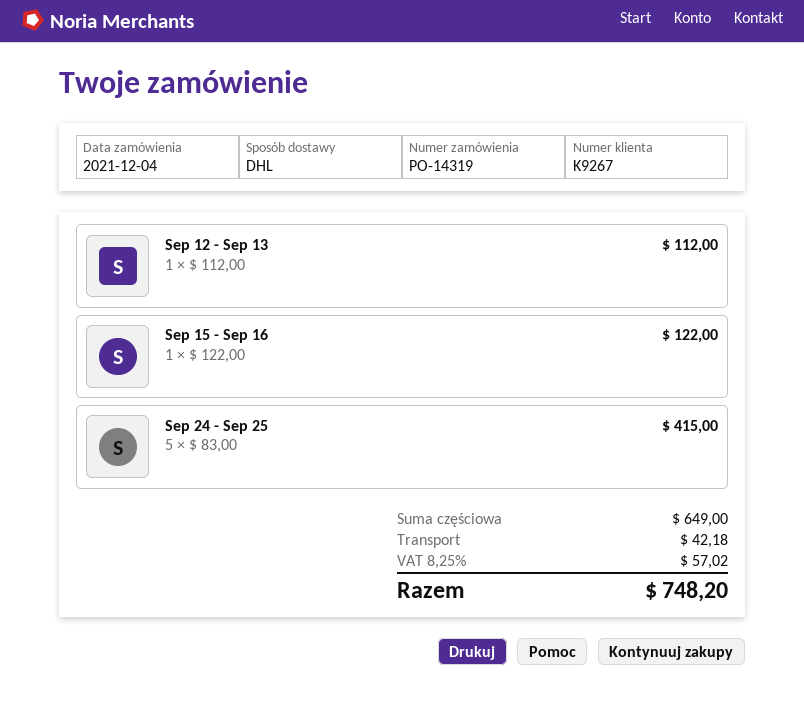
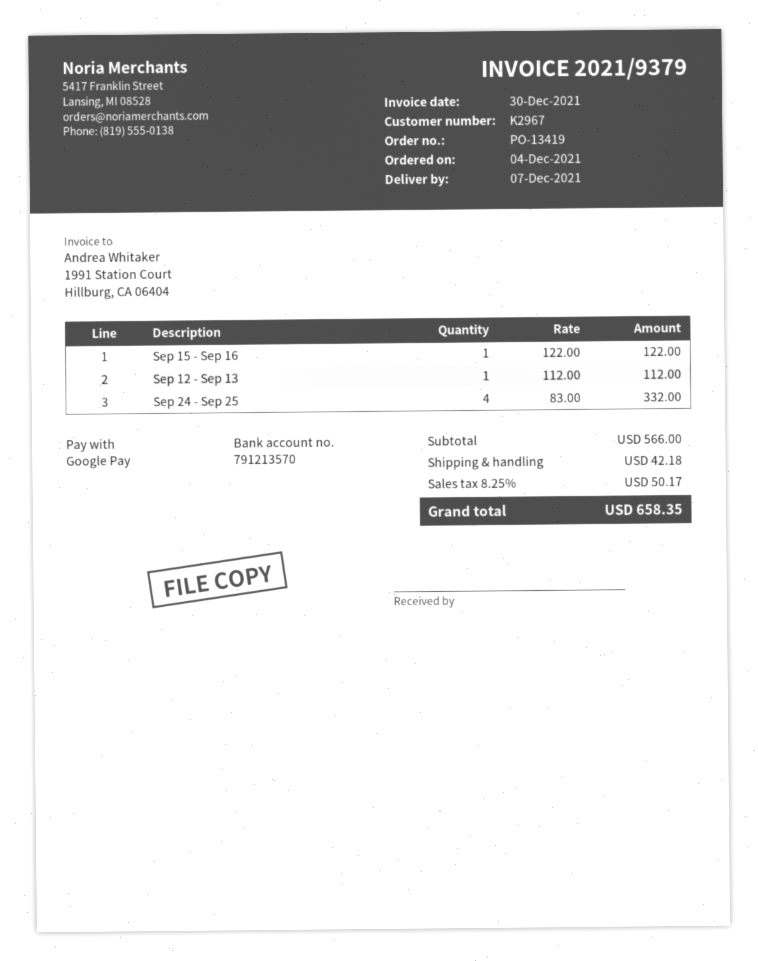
order number: PO-14319 -> PO-13419
customer number: K9267 -> K2967
Sep 24 - Sep 25: 5 x 83.00 = 415.00 -> 4 x 83.00 = 332.00
subtotal: 649.00 -> 566.00
tax: 8.25% = 57.02 -> 8.25% = 50.17
total: 748.20 -> 658.35

